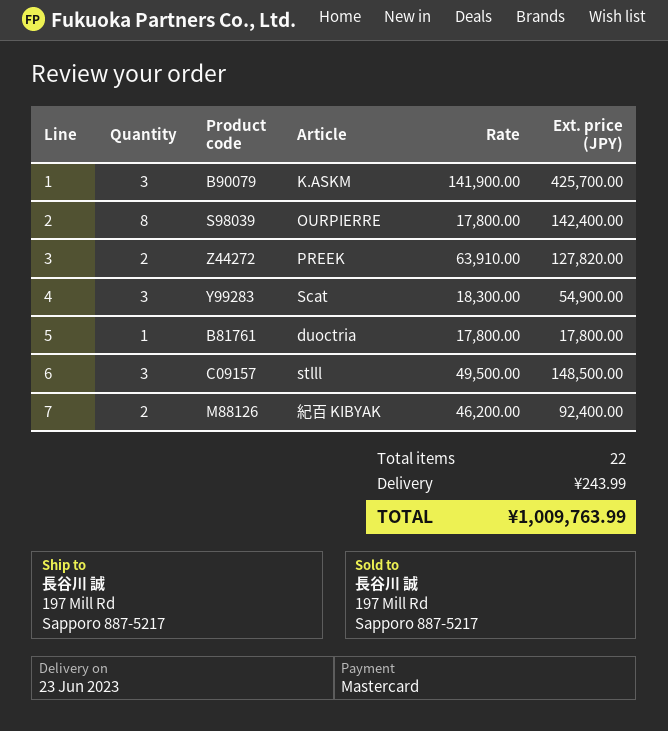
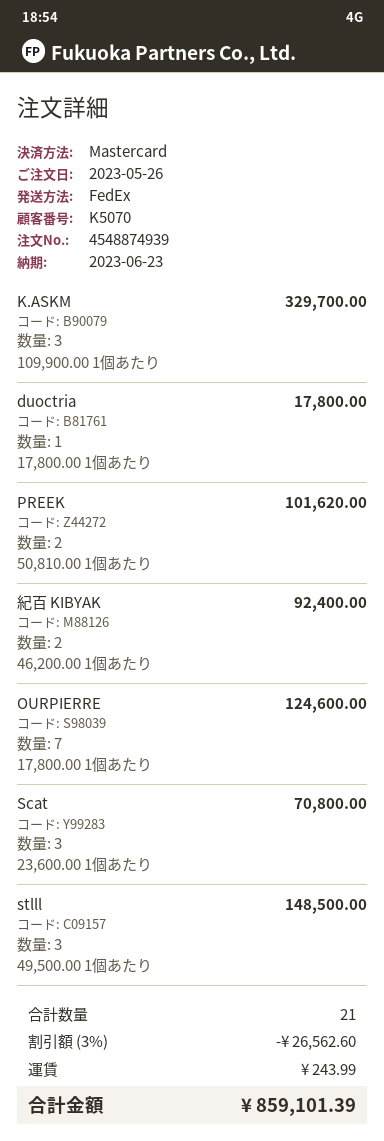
K.ASKM: 3 x 141900.00 = 425700.00 -> 3 x 109900.00 = 329700.00
OURPIERRE: 8 x 17800.00 = 142400.00 -> 7 x 17800.00 = 124600.00
PREEK: 2 x 63910.00 = 127820.00 -> 2 x 50810.00 = 101620.00
Scat: 3 x 18300.00 = 54900.00 -> 3 x 23600.00 = 70800.00
total quantity: 22 -> 21
discount: none -> 3% = 26562.60
total: 1009763.99 -> 859101.39

